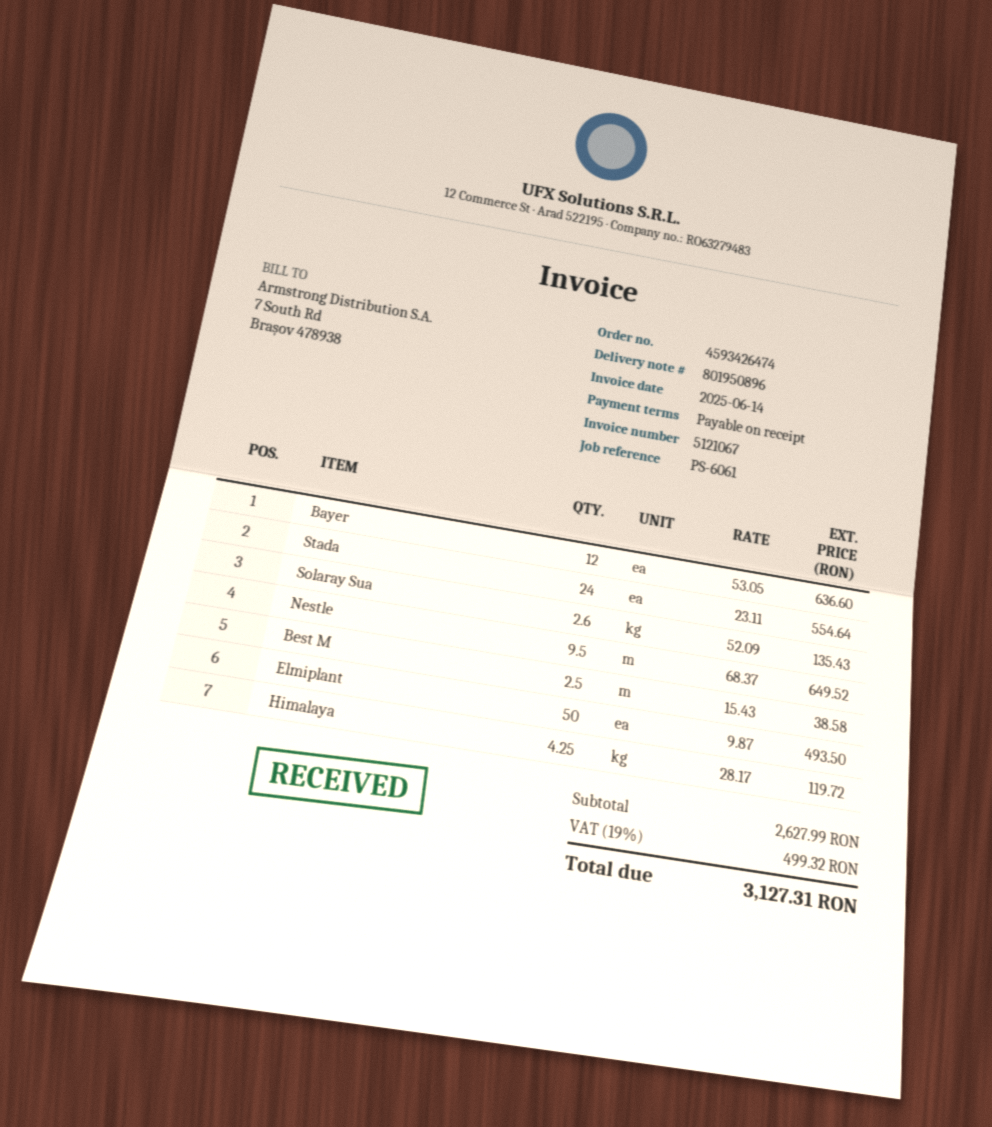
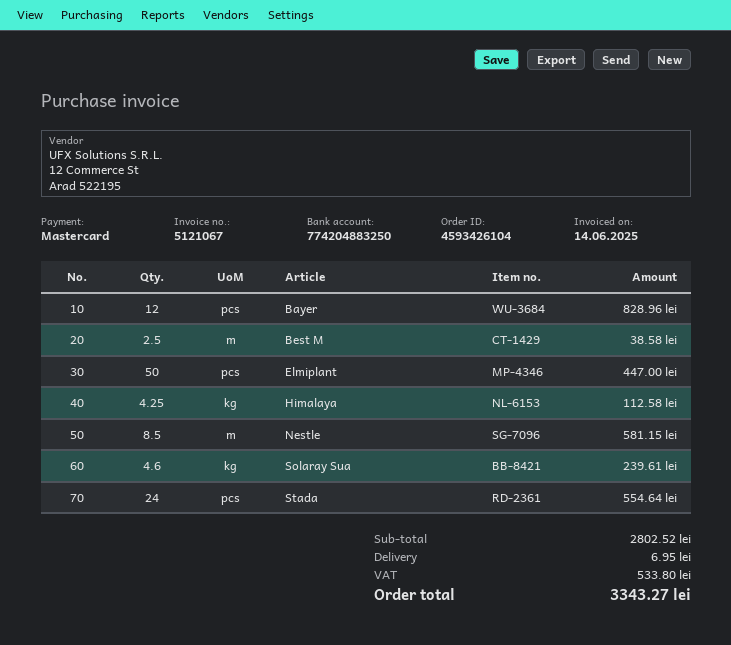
order number: 4593426474 -> 4593426104
Bayer: 12 for 636.60 -> 12 for 828.96
Solaray Sua: 2.6 for 135.43 -> 4.6 for 239.61
Nestle: 9.5 for 649.52 -> 8.5 for 581.15
Elmiplant: 50 for 493.50 -> 50 for 447.00
Himalaya: 4.25 for 119.72 -> 4.25 for 112.58
subtotal: 2627.99 -> 2802.52
shipping: none -> 6.95
tax: 499.32 -> 533.80
total: 3127.31 -> 3343.27

